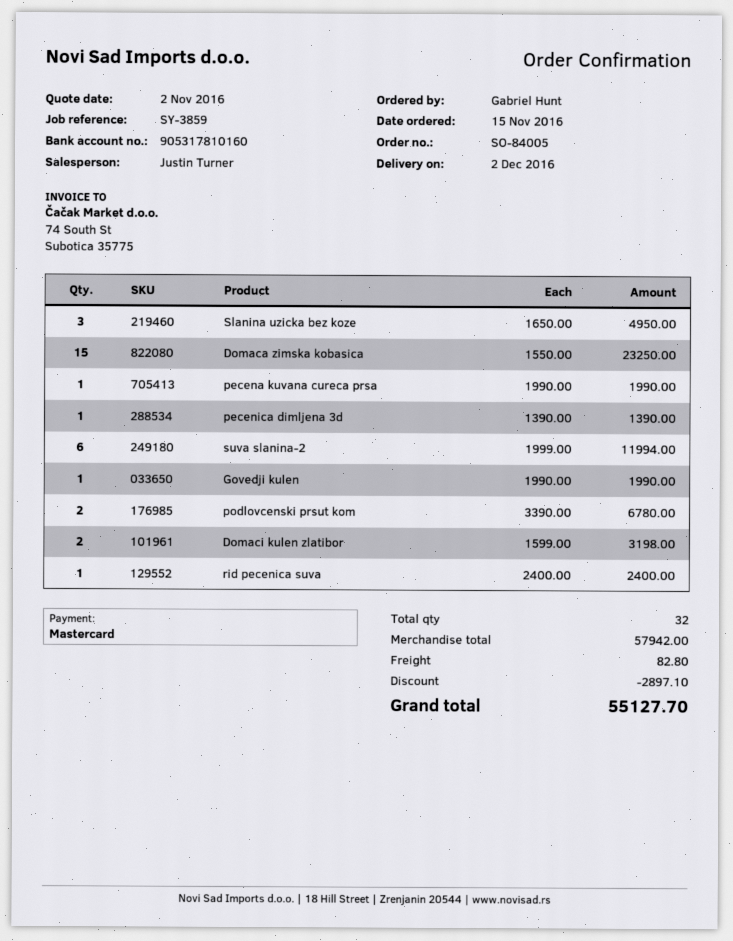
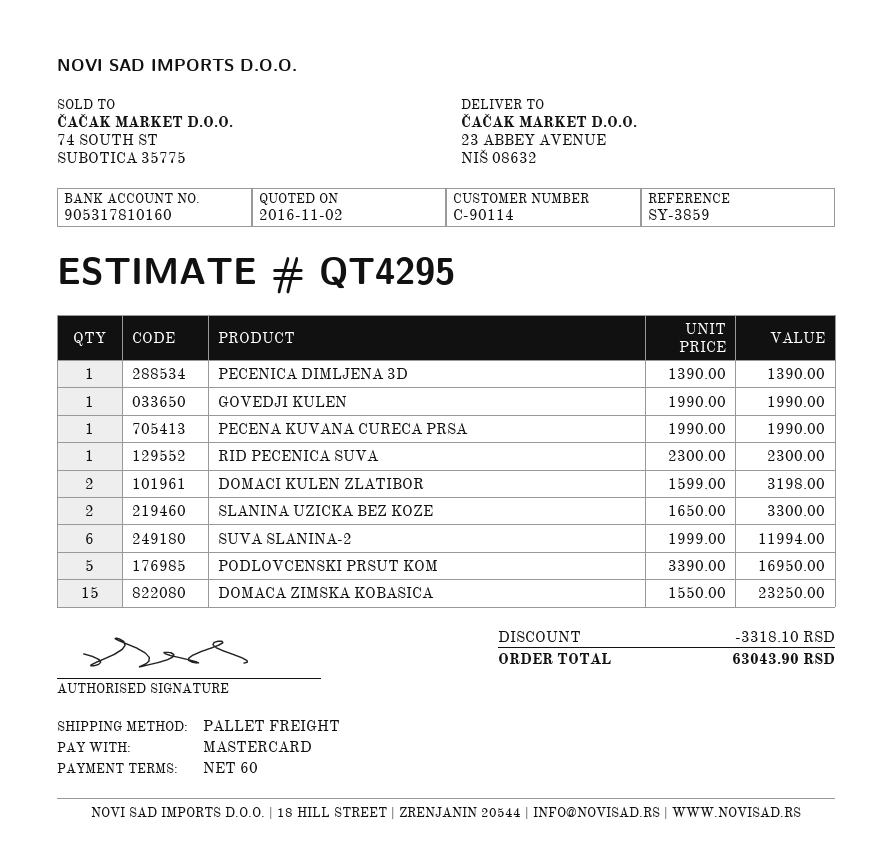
Slanina uzicka bez koze: 3 x 1650.00 = 4950.00 -> 2 x 1650.00 = 3300.00
podlovcenski prsut kom: 2 x 3390.00 = 6780.00 -> 5 x 3390.00 = 16950.00
rid pecenica suva: 1 x 2400.00 = 2400.00 -> 1 x 2300.00 = 2300.00
discount: 2897.10 -> 3318.10
shipping: 82.80 -> none
total: 55127.70 -> 63043.90

